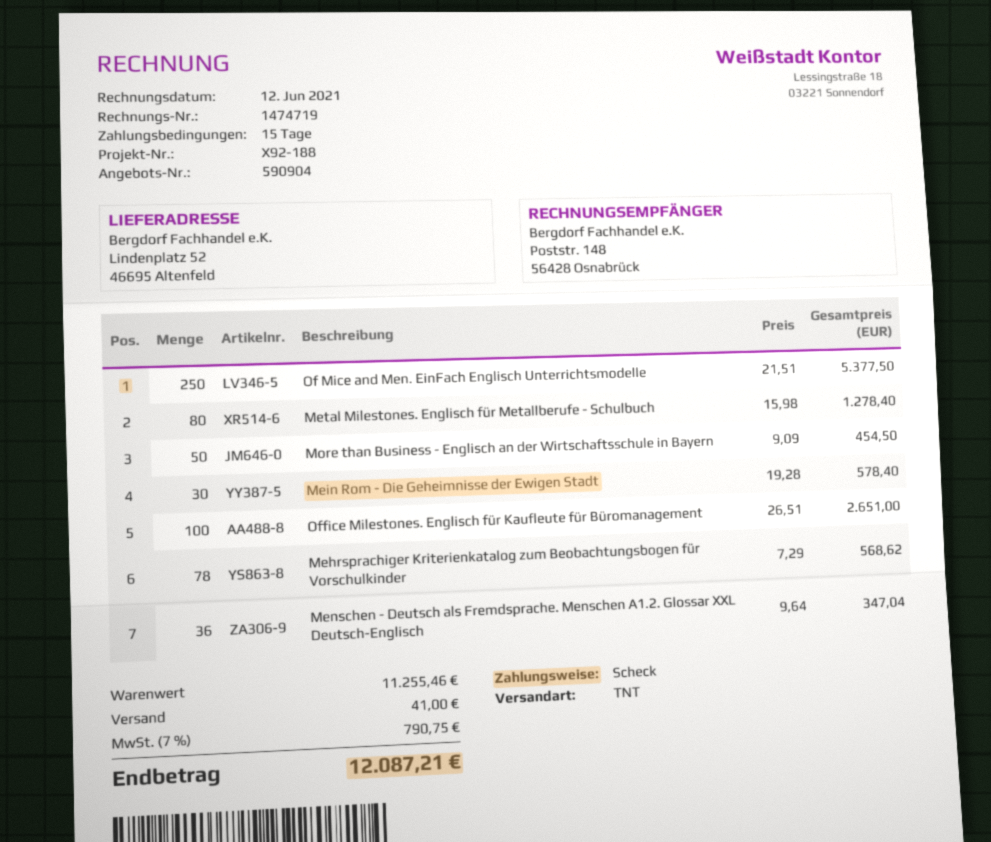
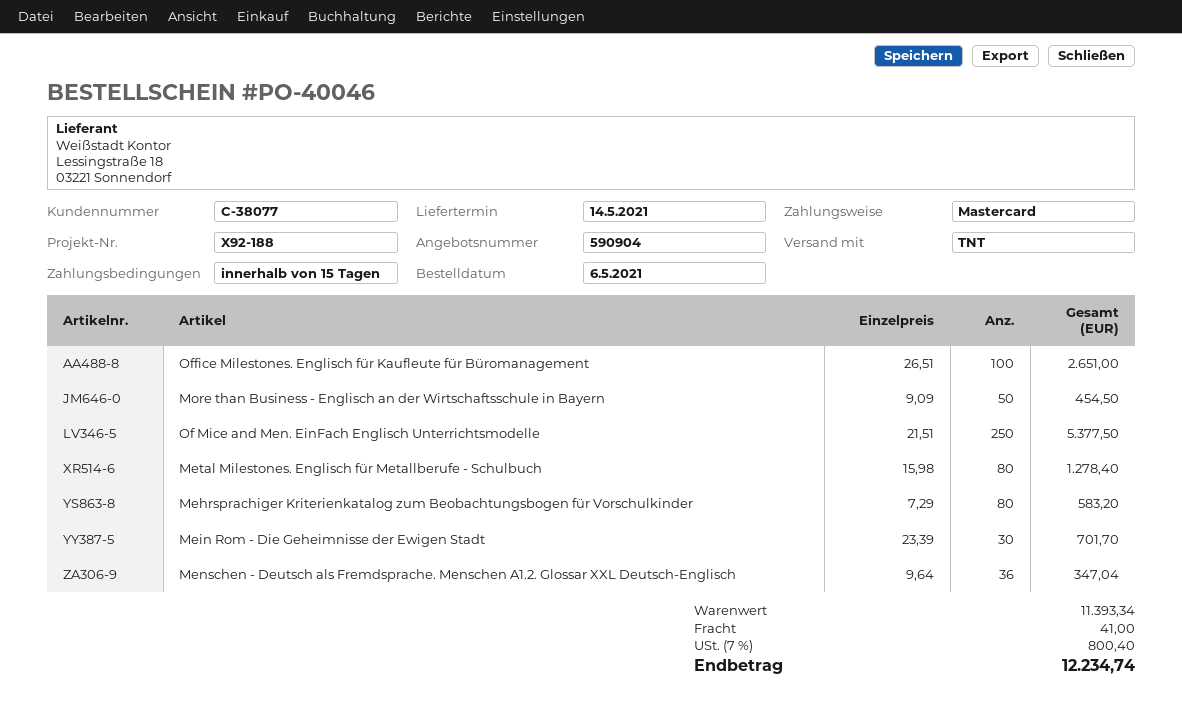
payment method: cheque -> Mastercard
Mein Rom - Die Geheimnisse der Ewigen Stadt: 30 x 19.28 = 578.40 -> 30 x 23.39 = 701.70
Mehrsprachiger Kriterienkatalog zum Beobachtungsbogen für Vorschulkinder: 78 x 7.29 = 568.62 -> 80 x 7.29 = 583.20
subtotal: 11255.46 -> 11393.34
tax: 7% = 790.75 -> 7% = 800.40
total: 12087.21 -> 12234.74

